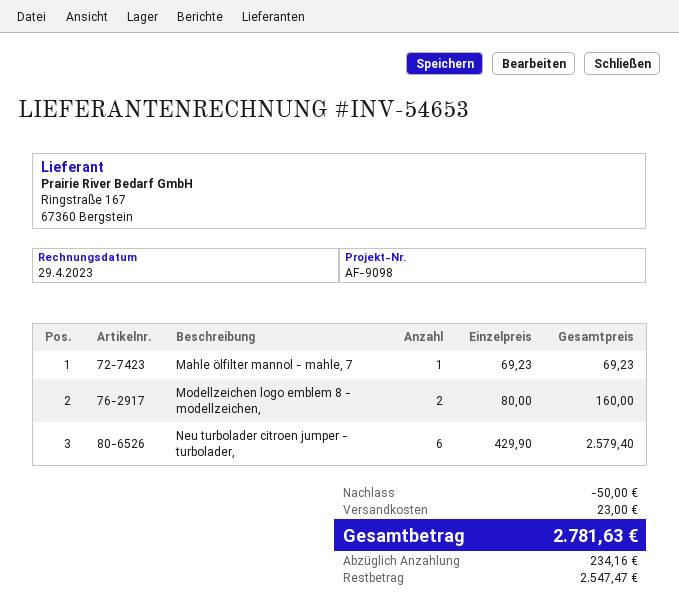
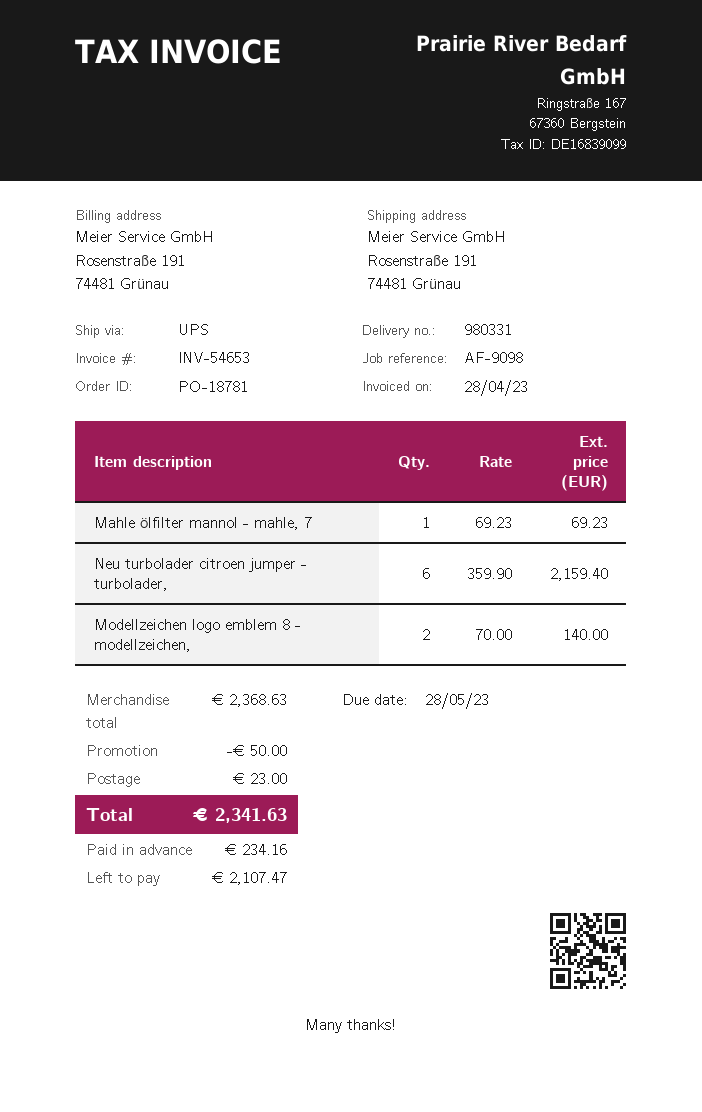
invoice date: 2023-04-29 -> 2023-04-28
Modellzeichen logo emblem 8 - modellzeichen,: 2 x 80.00 = 160.00 -> 2 x 70.00 = 140.00
Neu turbolader citroen jumper - turbolader,: 6 x 429.90 = 2579.40 -> 6 x 359.90 = 2159.40
total: 2781.63 -> 2341.63
balance: 2547.47 -> 2107.47

